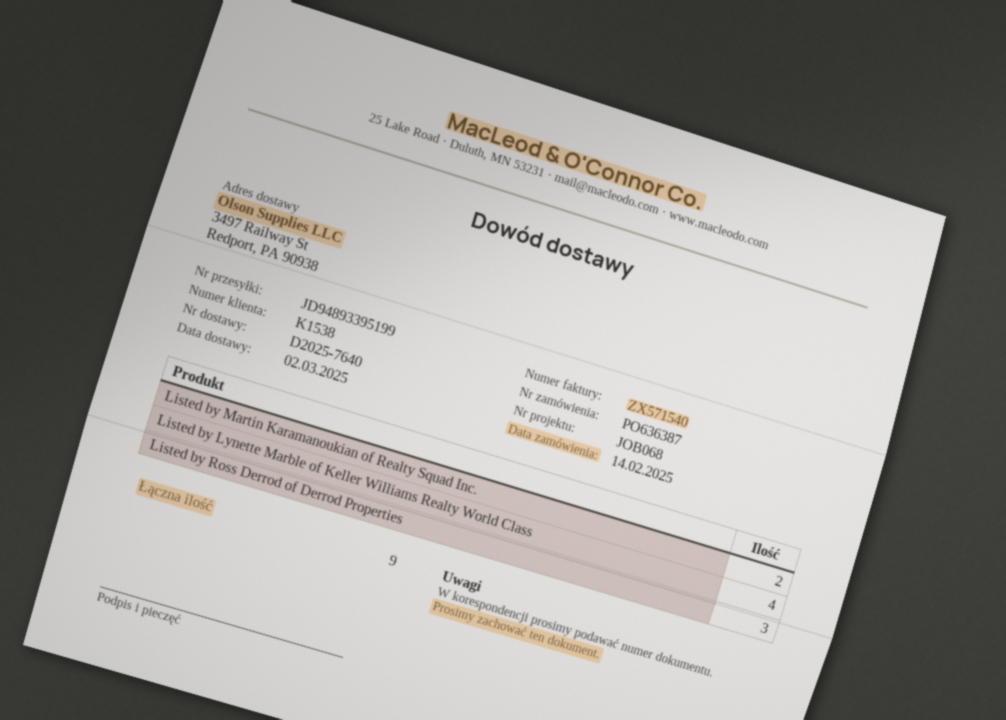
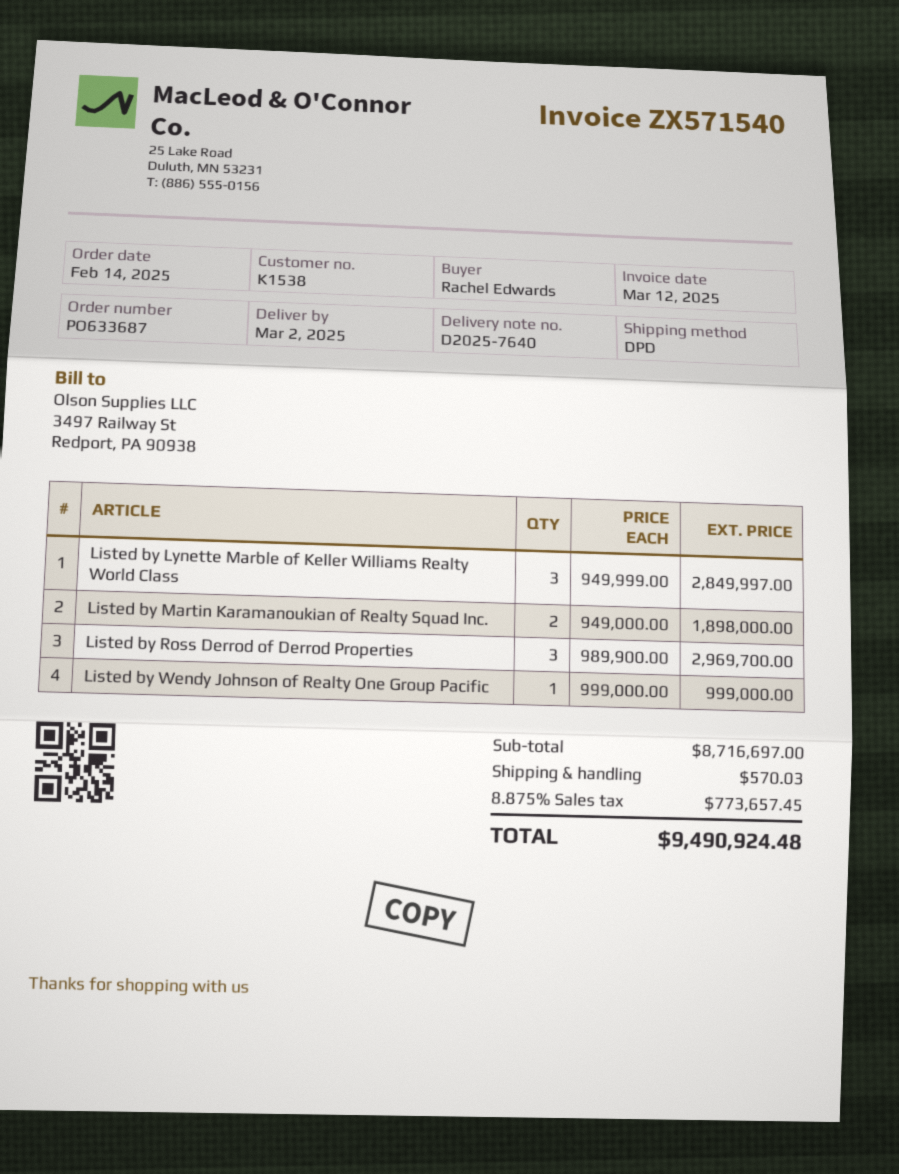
order number: PO636387 -> PO633687
Listed by Lynette Marble of Keller Williams Realty World Class: 4 -> 3
Listed by Wendy Johnson of Realty One Group Pacific: none -> 1

